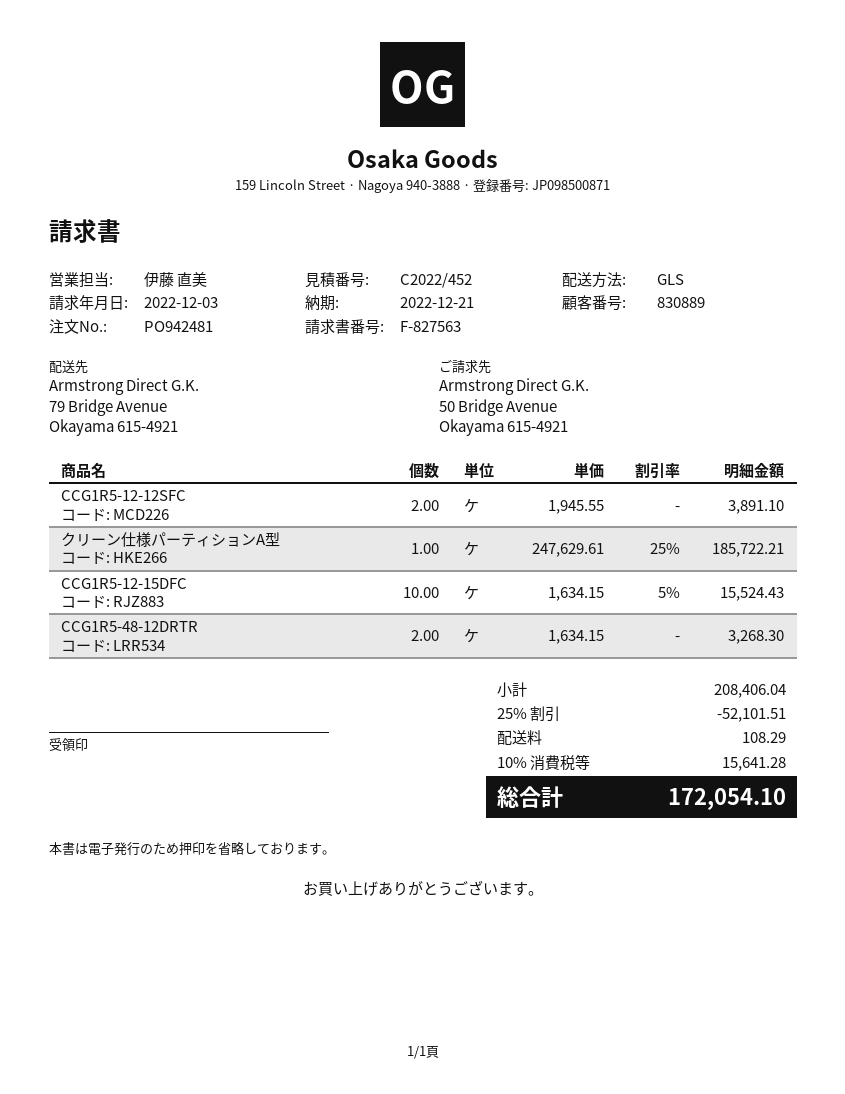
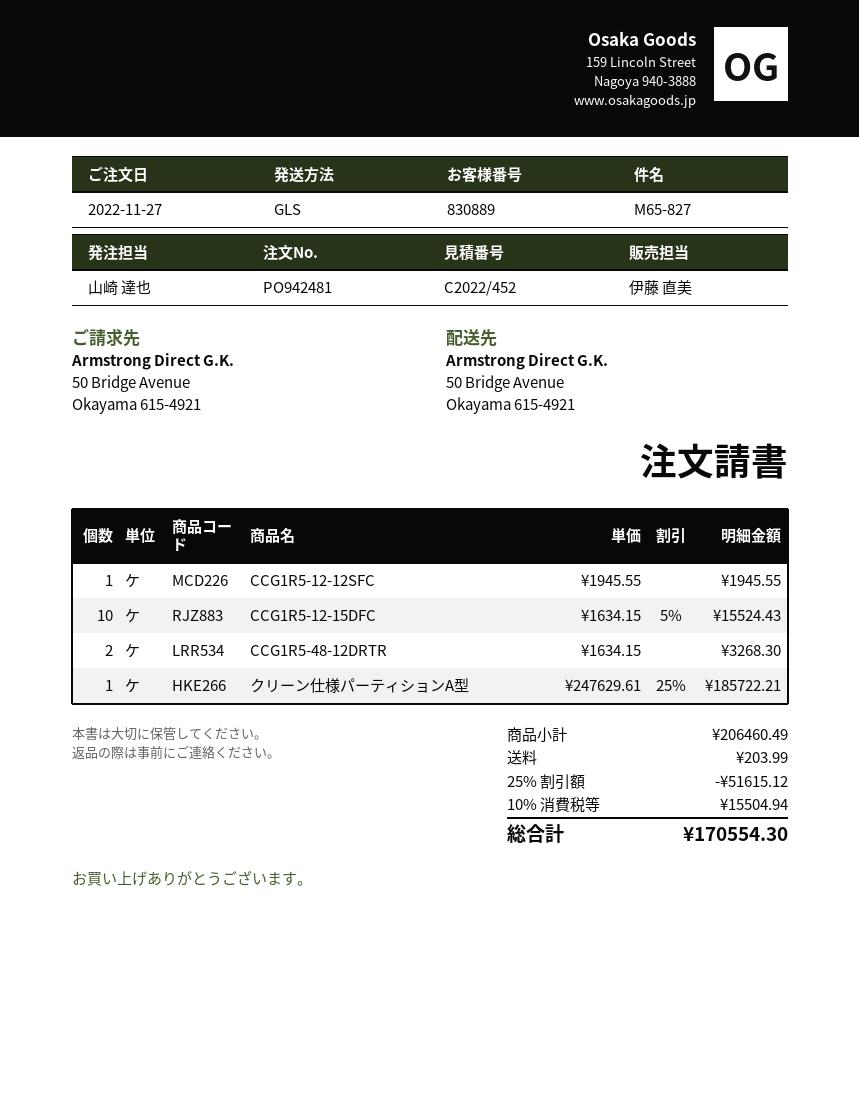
ship to: 79 Bridge Avenue, Okayama 615-4921 -> 50 Bridge Avenue, Okayama 615-4921
CCG1R5-12-12SFC: 2 x 1945.55 = 3891.10 -> 1 x 1945.55 = 1945.55
subtotal: 208406.04 -> 206460.49
discount: 25% = 52101.51 -> 25% = 51615.12
shipping: 108.29 -> 203.99
tax: 10% = 15641.28 -> 10% = 15504.94
total: 172054.10 -> 170554.30

